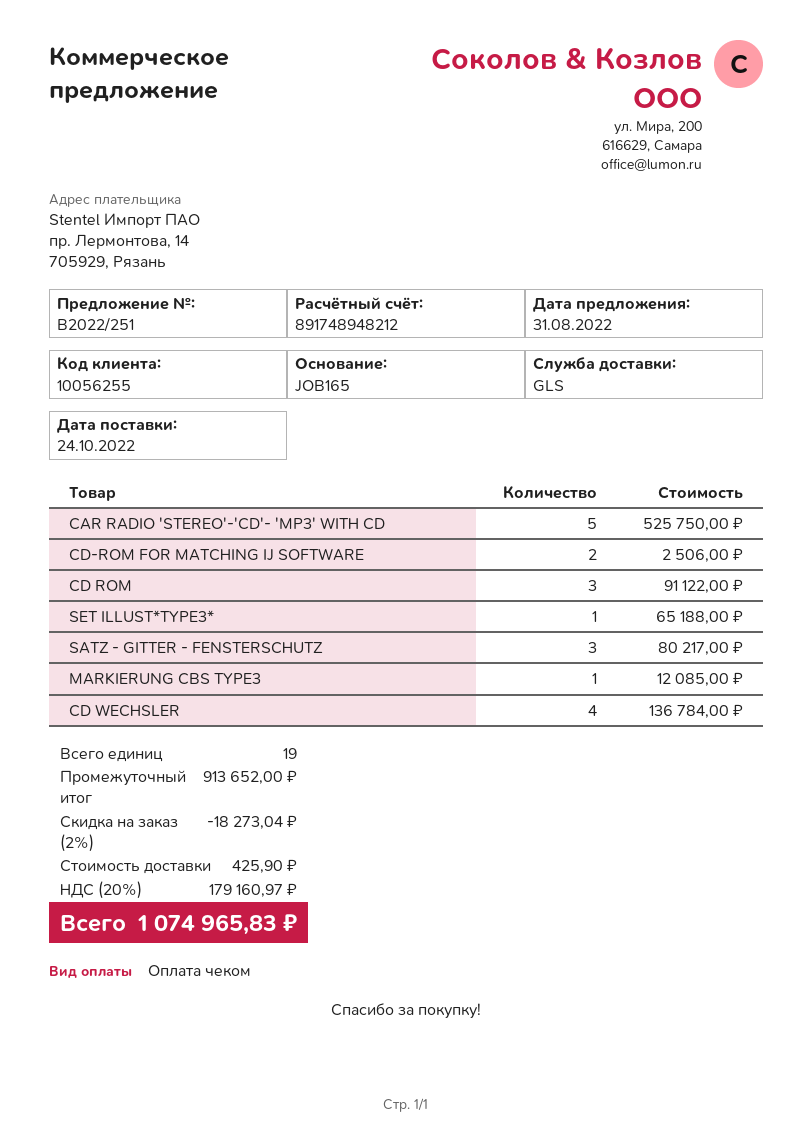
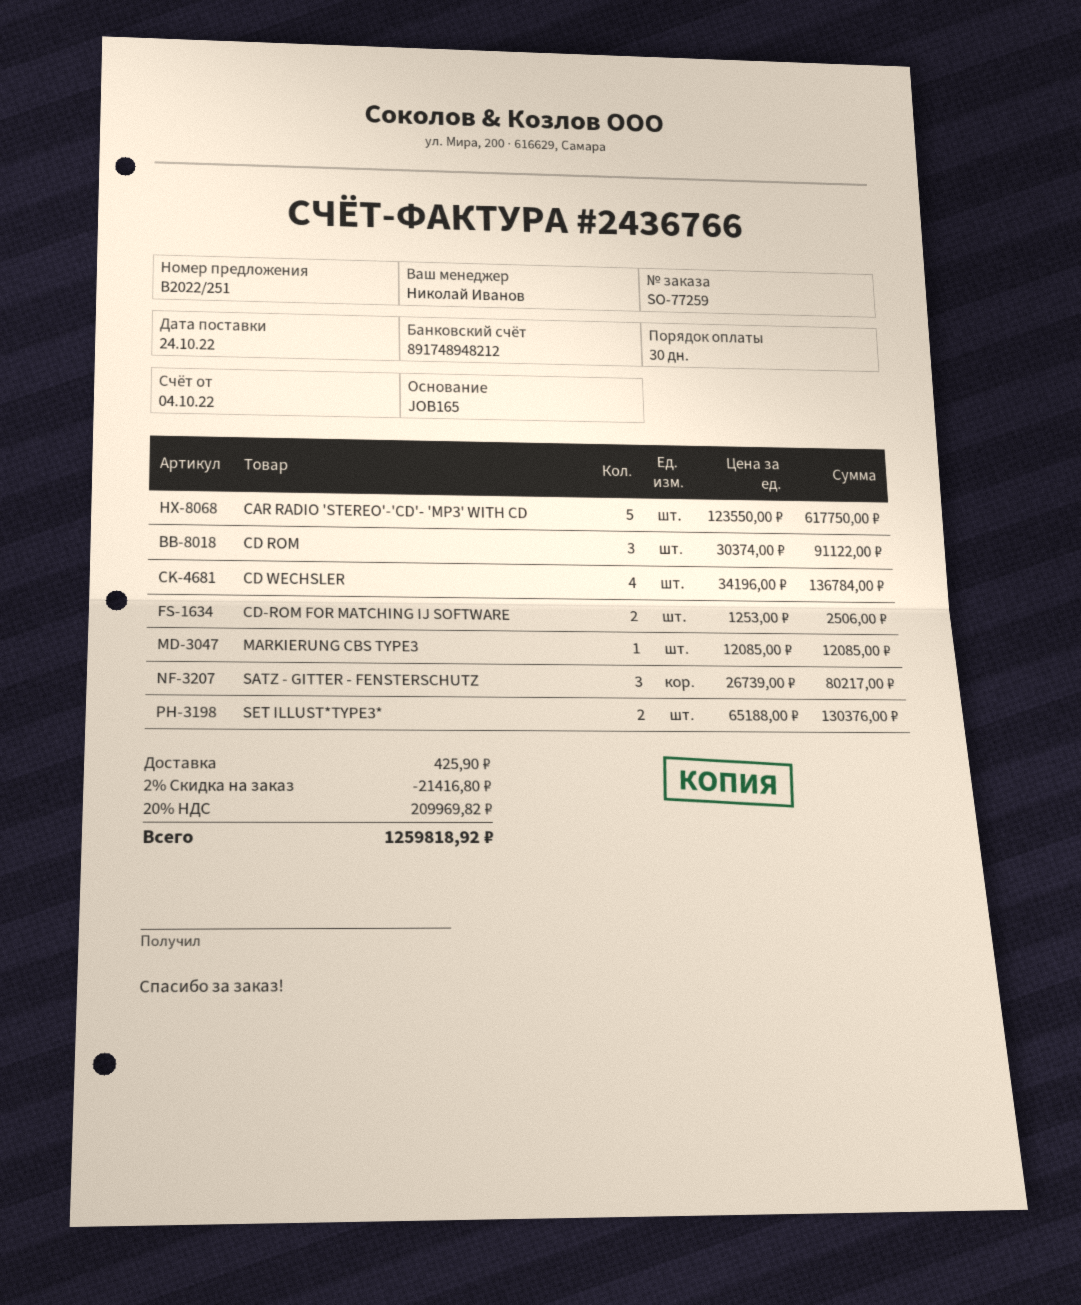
CAR RADIO 'STEREO'-'CD'- 'MP3' WITH CD: 5 for 525750.00 -> 5 for 617750.00
SET ILLUST*TYPE3*: 1 for 65188.00 -> 2 for 130376.00
discount: 2% = 18273.04 -> 2% = 21416.80
tax: 20% = 179160.97 -> 20% = 209969.82
total: 1074965.83 -> 1259818.92

